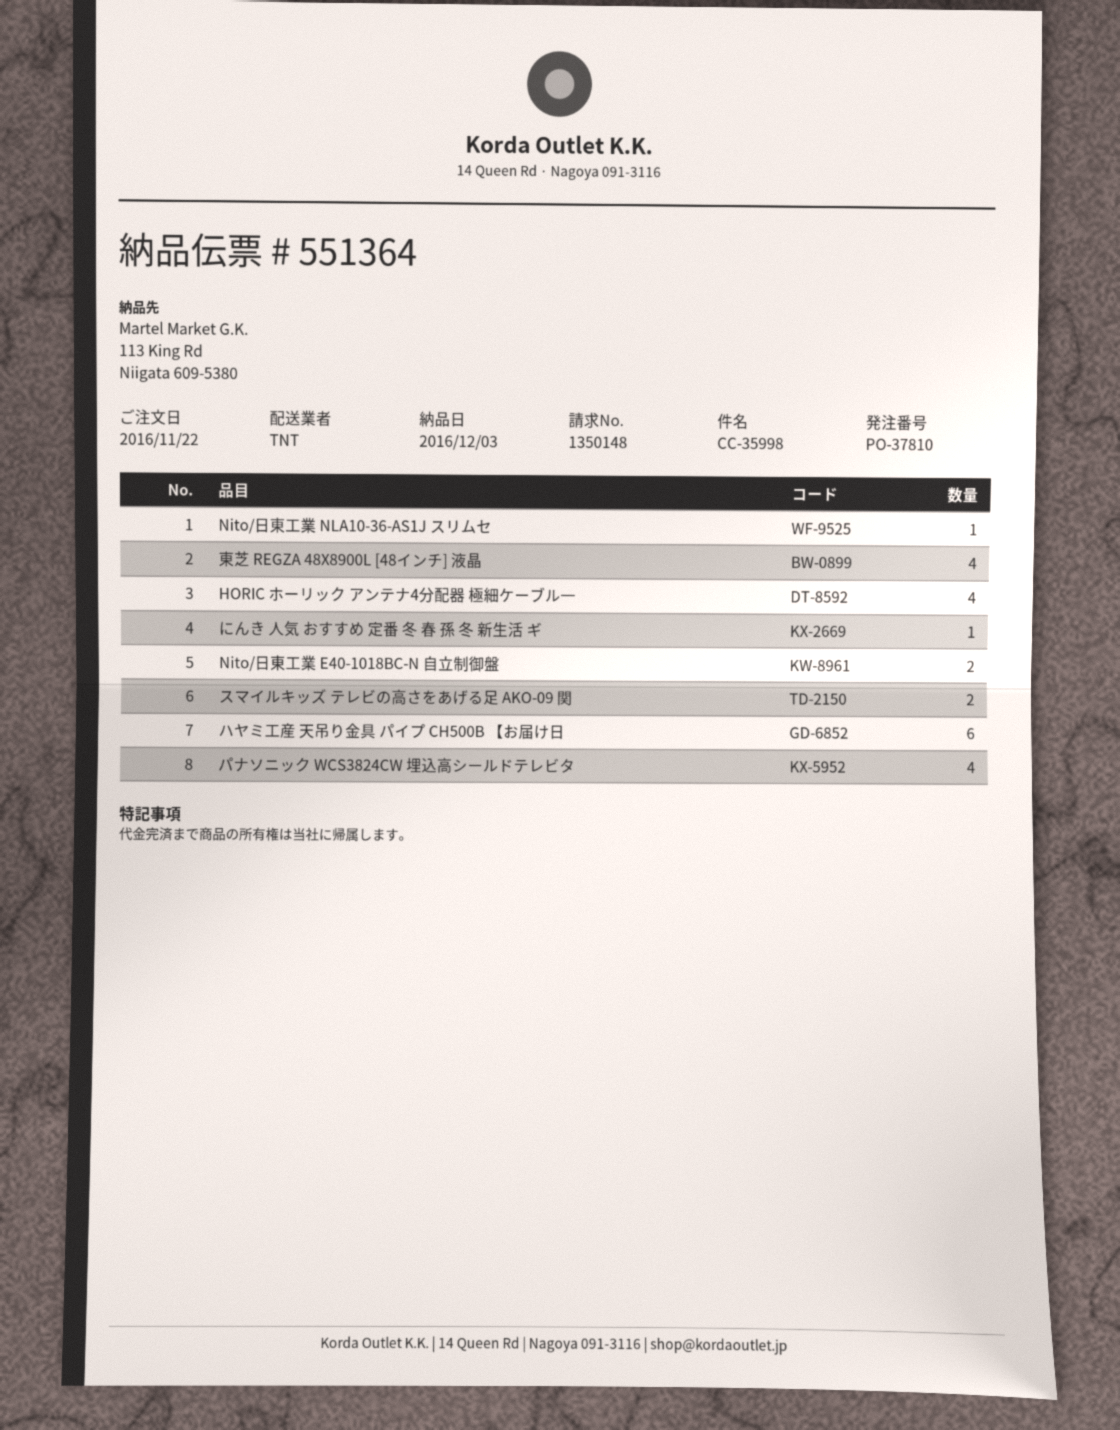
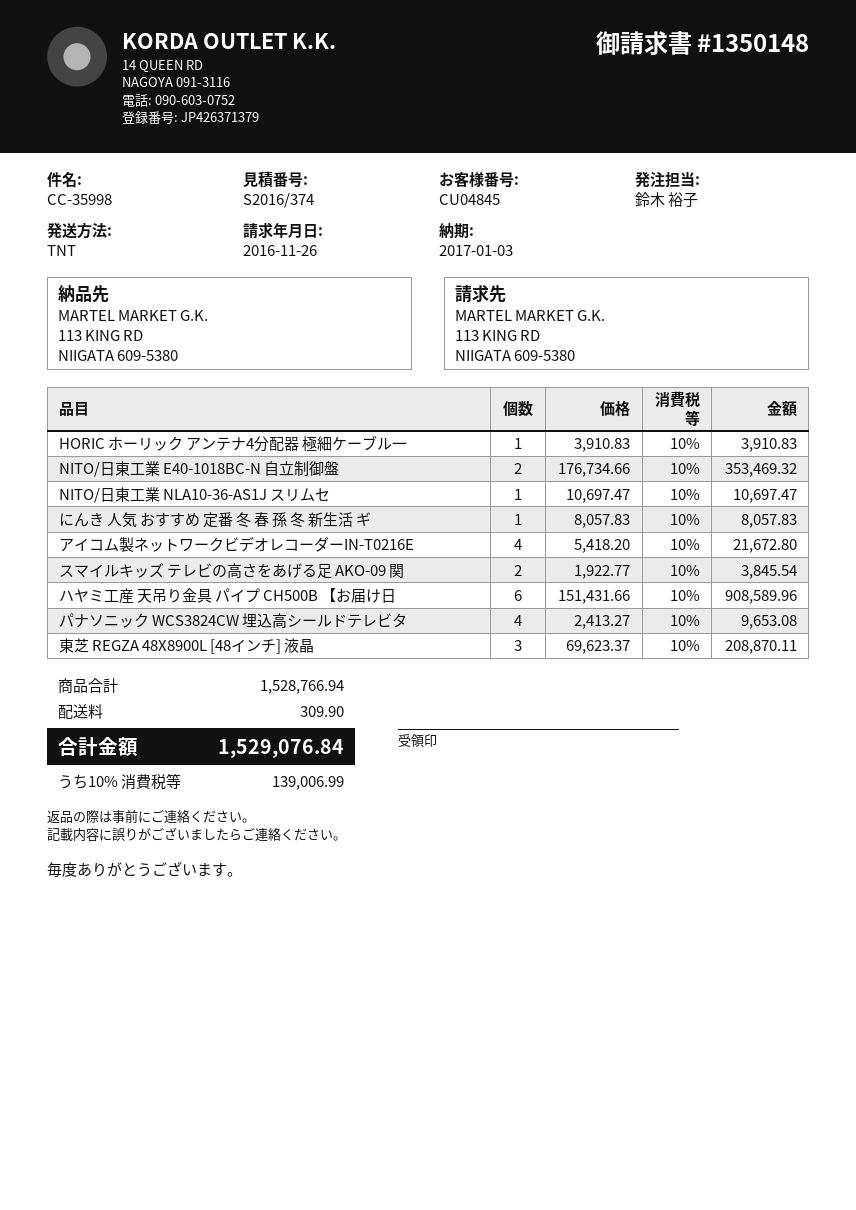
delivery date: 2016-12-03 -> 2017-01-03
東芝 REGZA 48X8900L [48インチ] 液晶: 4 -> 3
HORIC ホーリック アンテナ4分配器 極細ケーブル一: 4 -> 1
アイコム製ネットワークビデオレコーダーIN-T0216E: none -> 4

